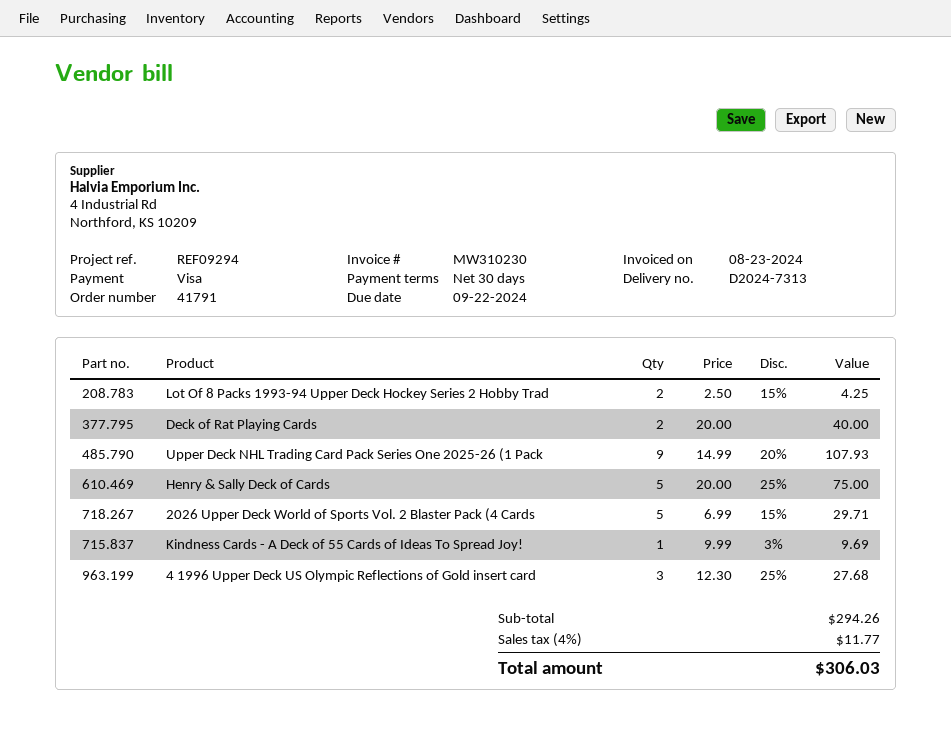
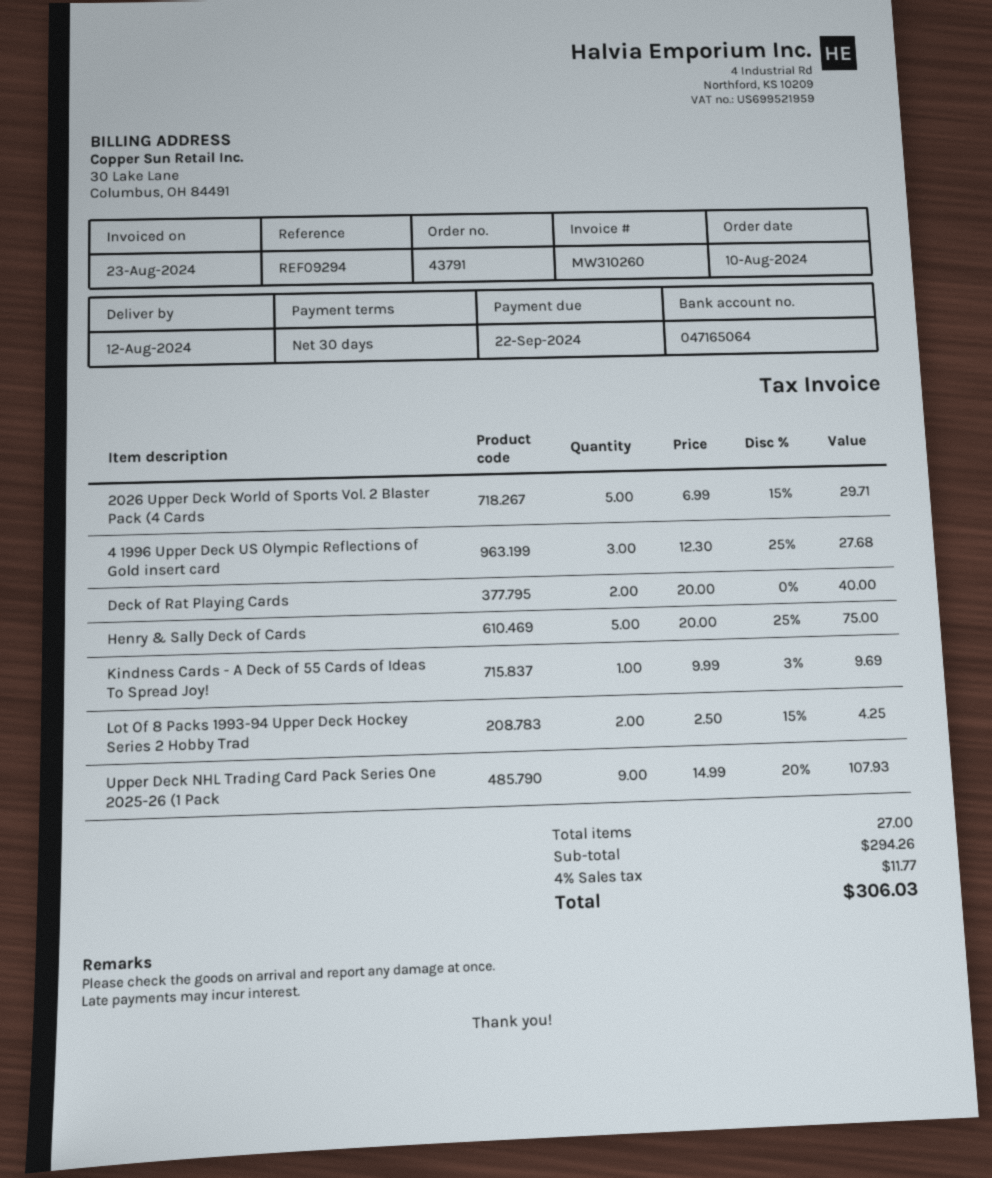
order number: 41791 -> 43791
invoice number: MW310230 -> MW310260

